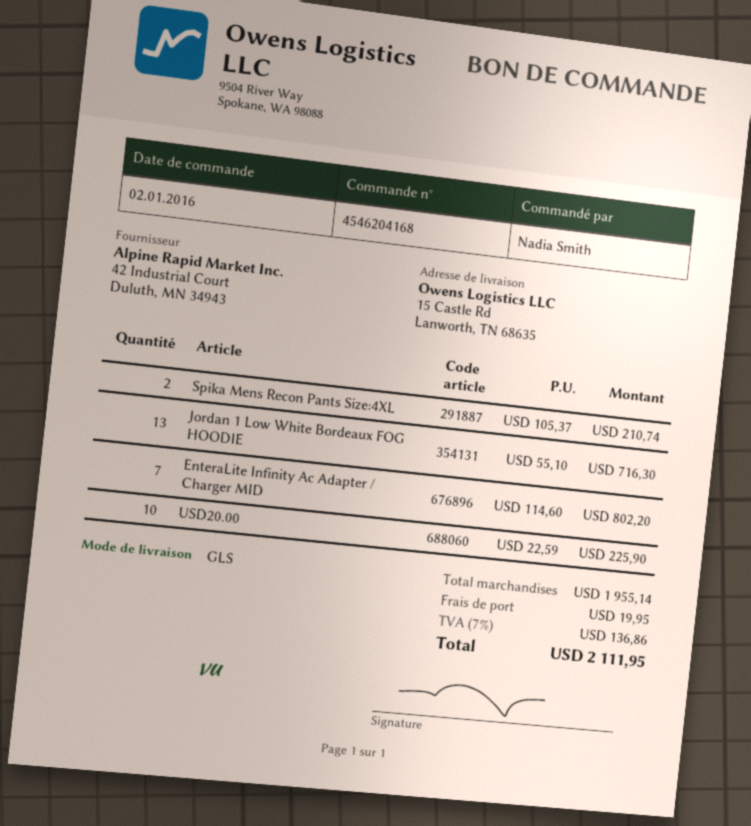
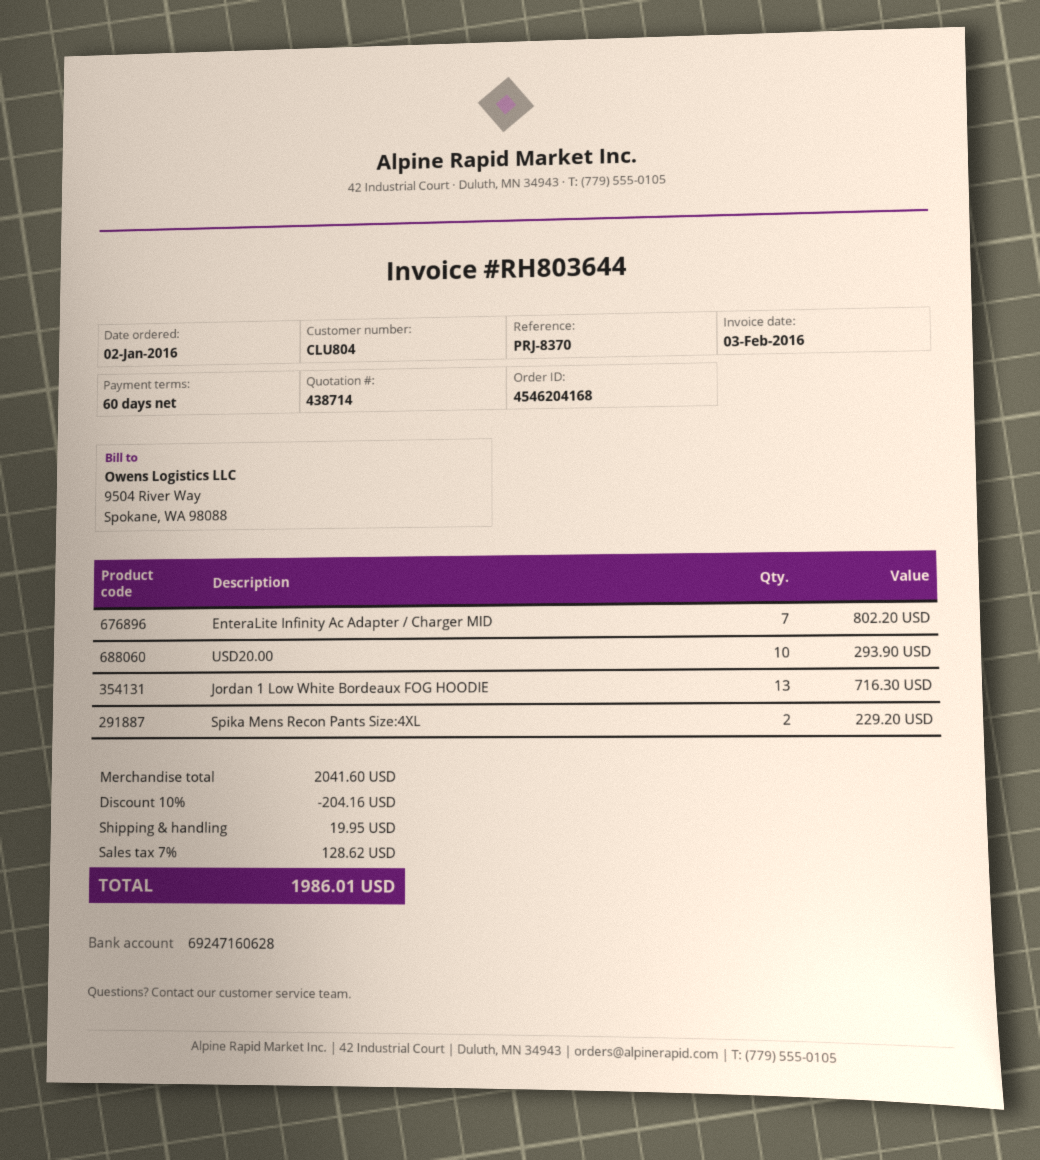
Spika Mens Recon Pants Size:4XL: 2 for 210.74 -> 2 for 229.20
USD20.00: 10 for 225.90 -> 10 for 293.90
subtotal: 1955.14 -> 2041.60
discount: none -> 10% = 204.16
tax: 7% = 136.86 -> 7% = 128.62
total: 2111.95 -> 1986.01

